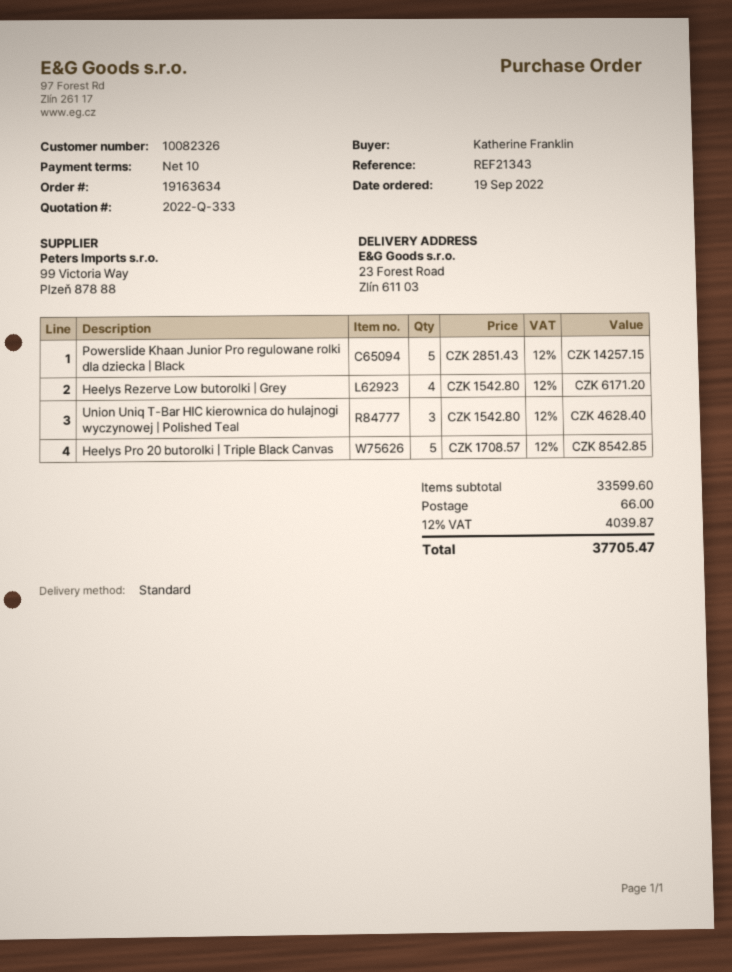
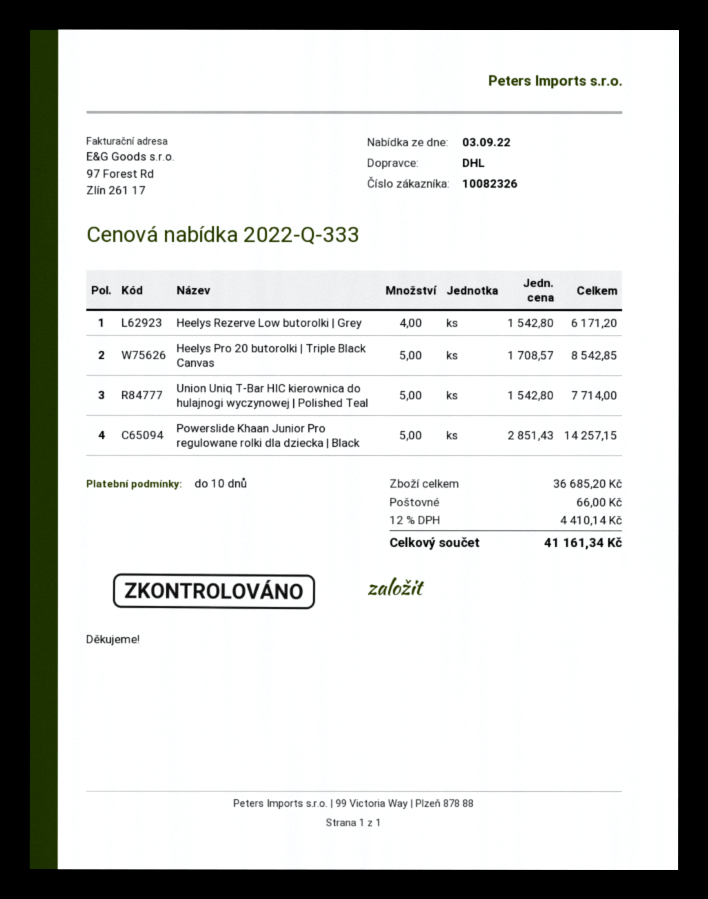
shipping method: standard -> DHL
Union Uniq T-Bar HIC kierownica do hulajnogi wyczynowej | Polished Teal: 3 x 1542.80 = 4628.40 -> 5 x 1542.80 = 7714.00
subtotal: 33599.60 -> 36685.20
tax: 12% = 4039.87 -> 12% = 4410.14
total: 37705.47 -> 41161.34

